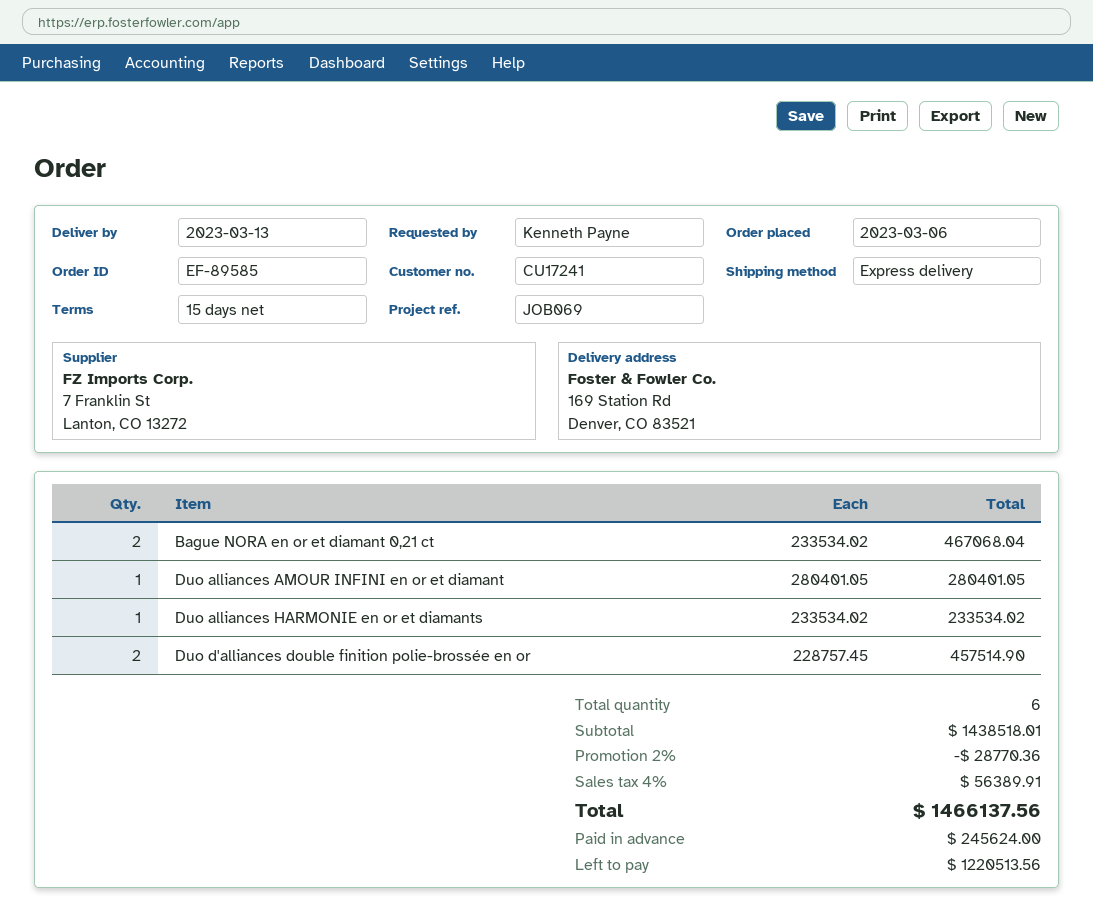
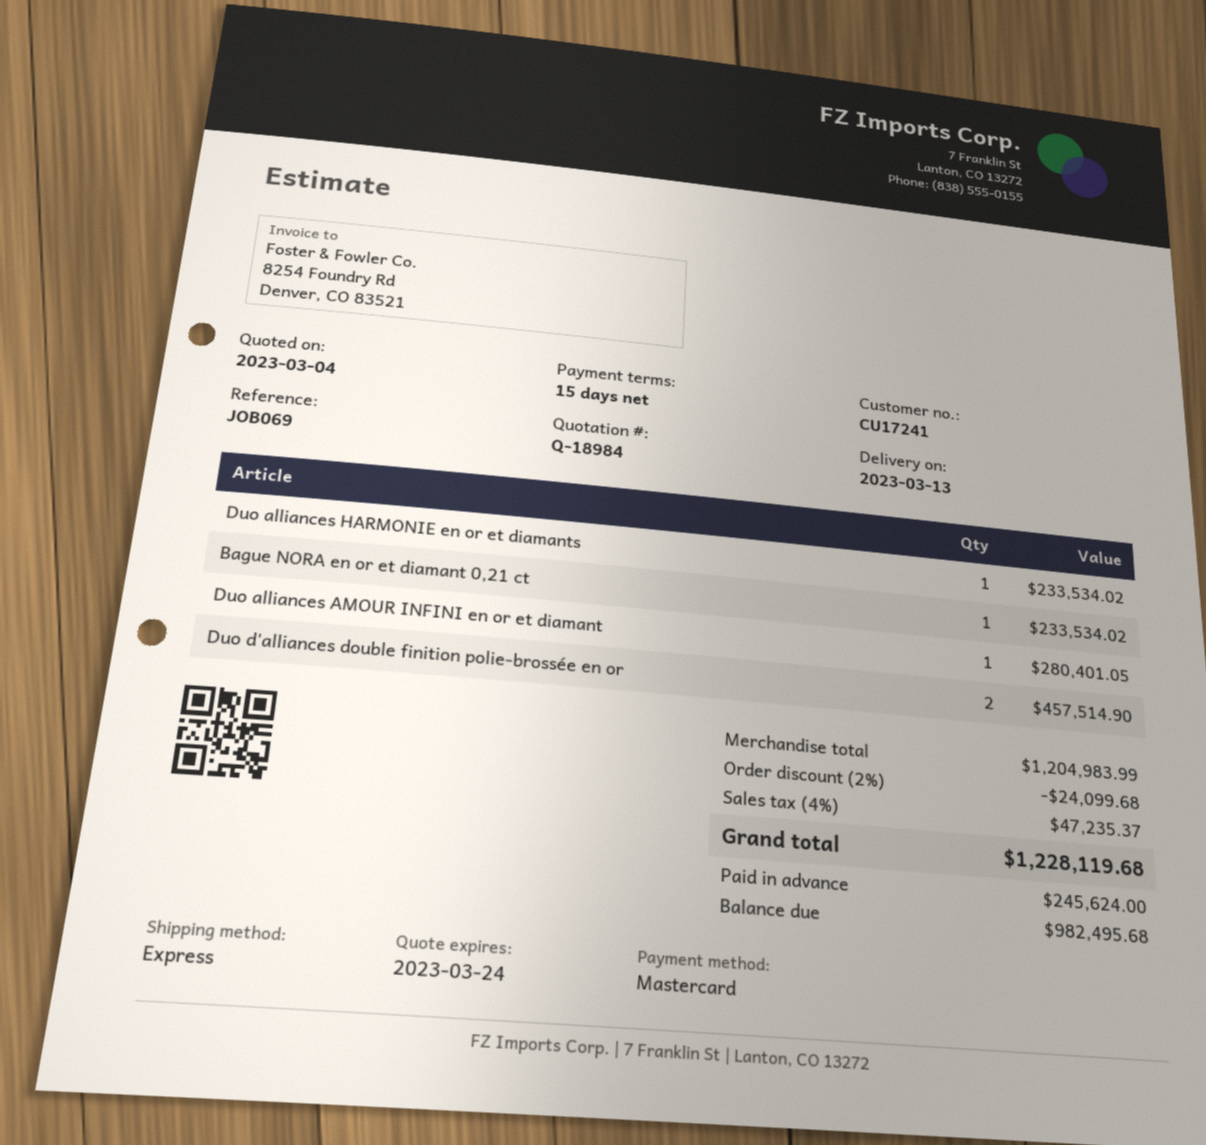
Bague NORA en or et diamant 0,21 ct: 2 for 467068.04 -> 1 for 233534.02
subtotal: 1438518.01 -> 1204983.99
discount: 2% = 28770.36 -> 2% = 24099.68
tax: 4% = 56389.91 -> 4% = 47235.37
total: 1466137.56 -> 1228119.68
balance: 1220513.56 -> 982495.68

